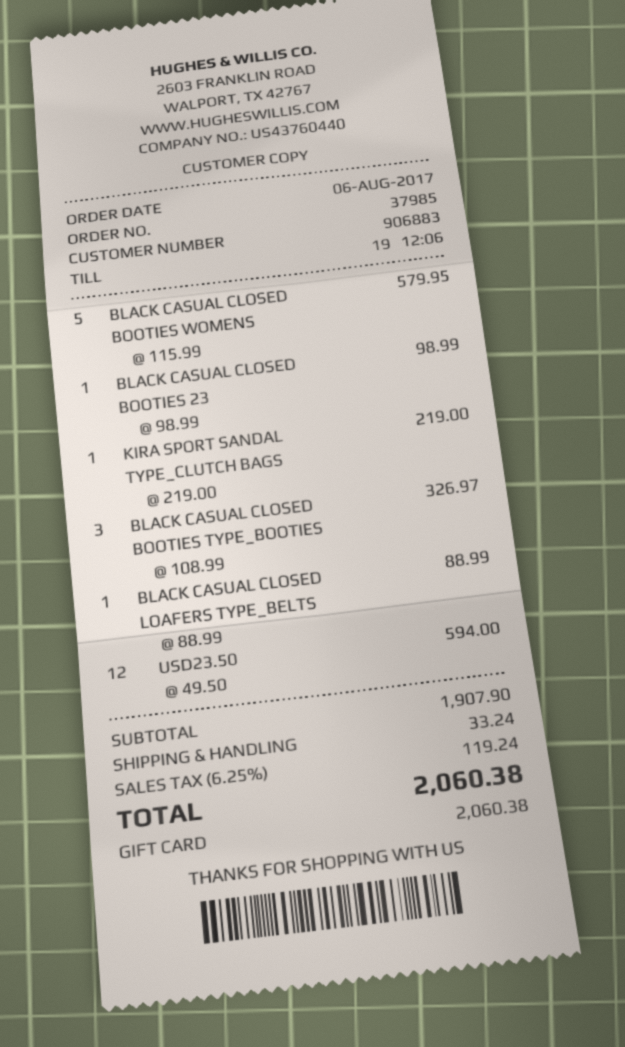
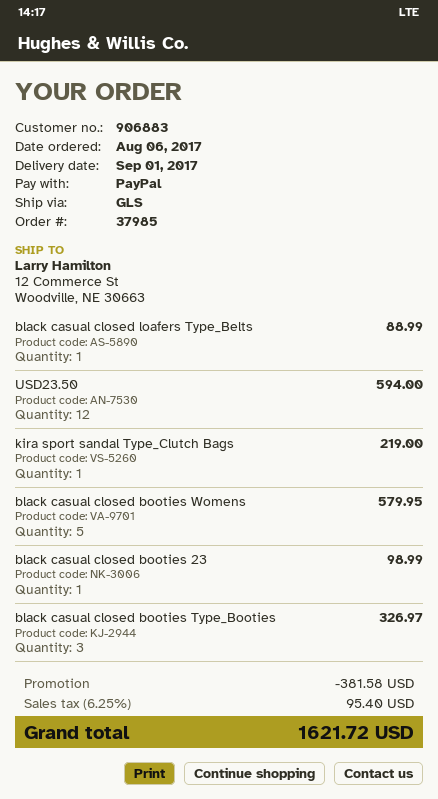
payment method: gift card -> PayPal
discount: none -> 381.58
shipping: 33.24 -> none
tax: 6.25% = 119.24 -> 6.25% = 95.40
total: 2060.38 -> 1621.72

